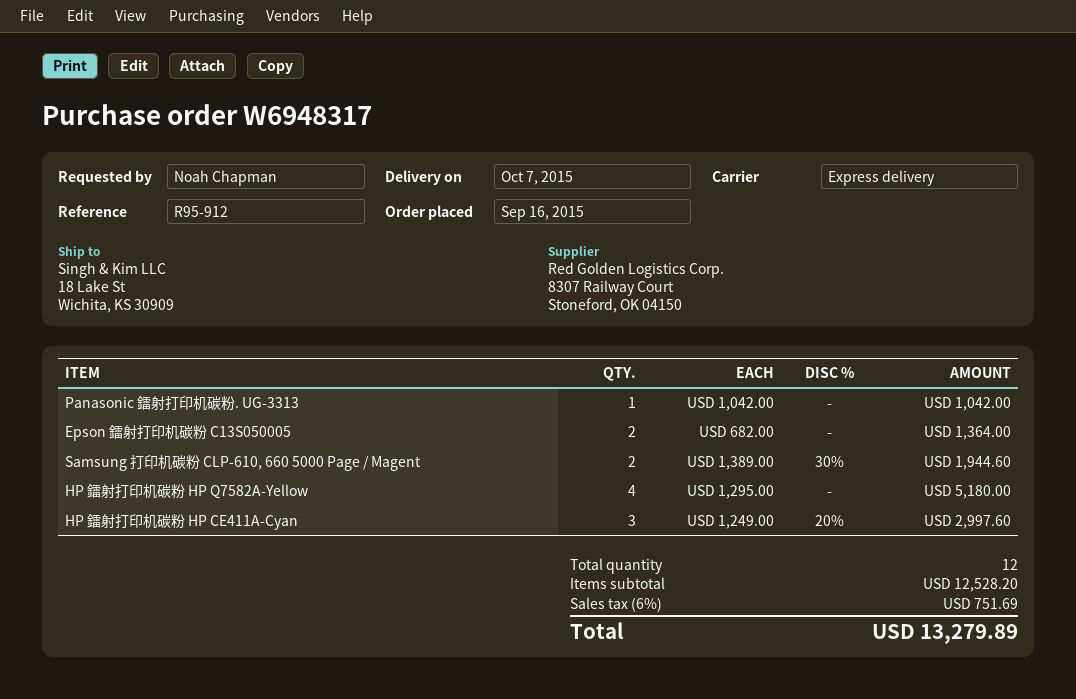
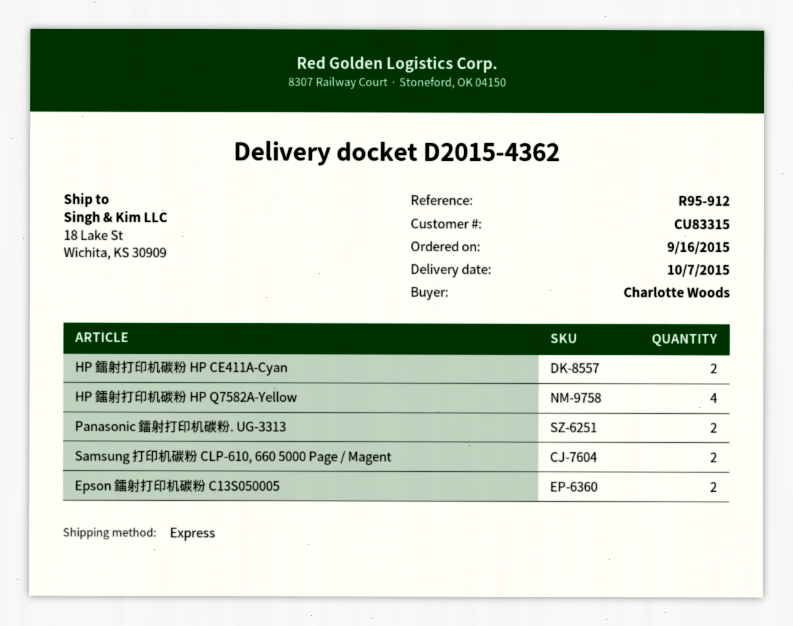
ordered by: Noah Chapman -> Charlotte Woods
Panasonic 鐳射打印机碳粉. UG-3313: 1 -> 2
HP 鐳射打印机碳粉 HP CE411A-Cyan: 3 -> 2

